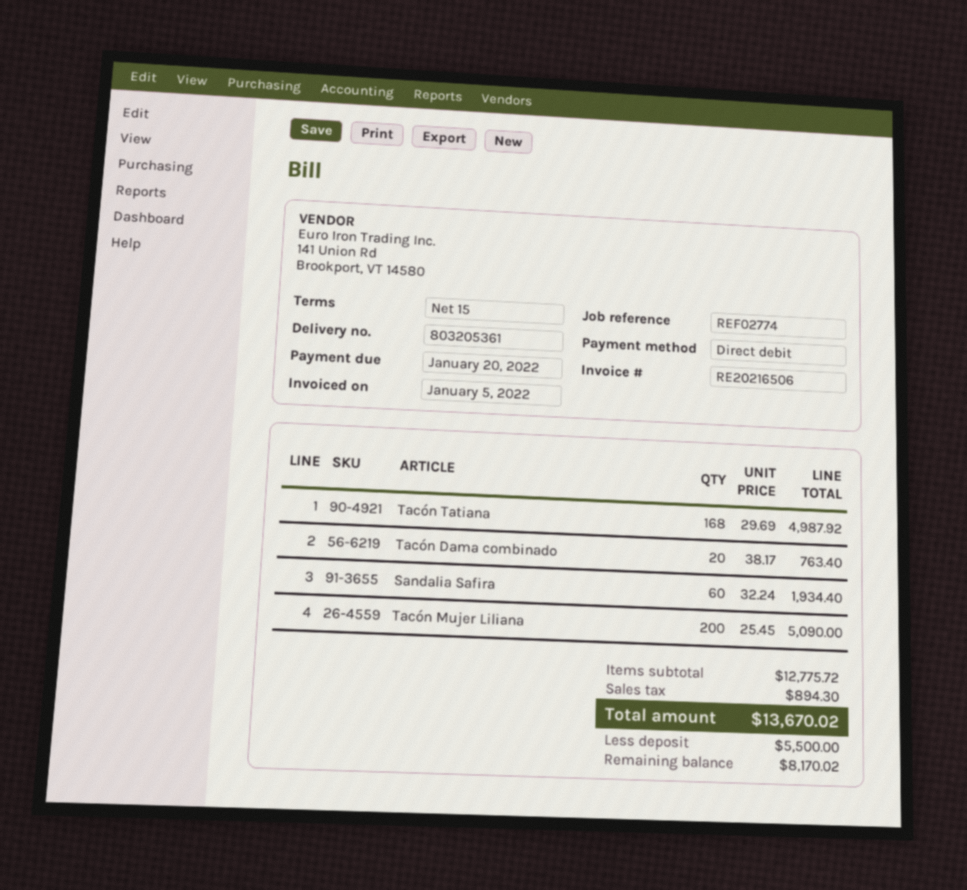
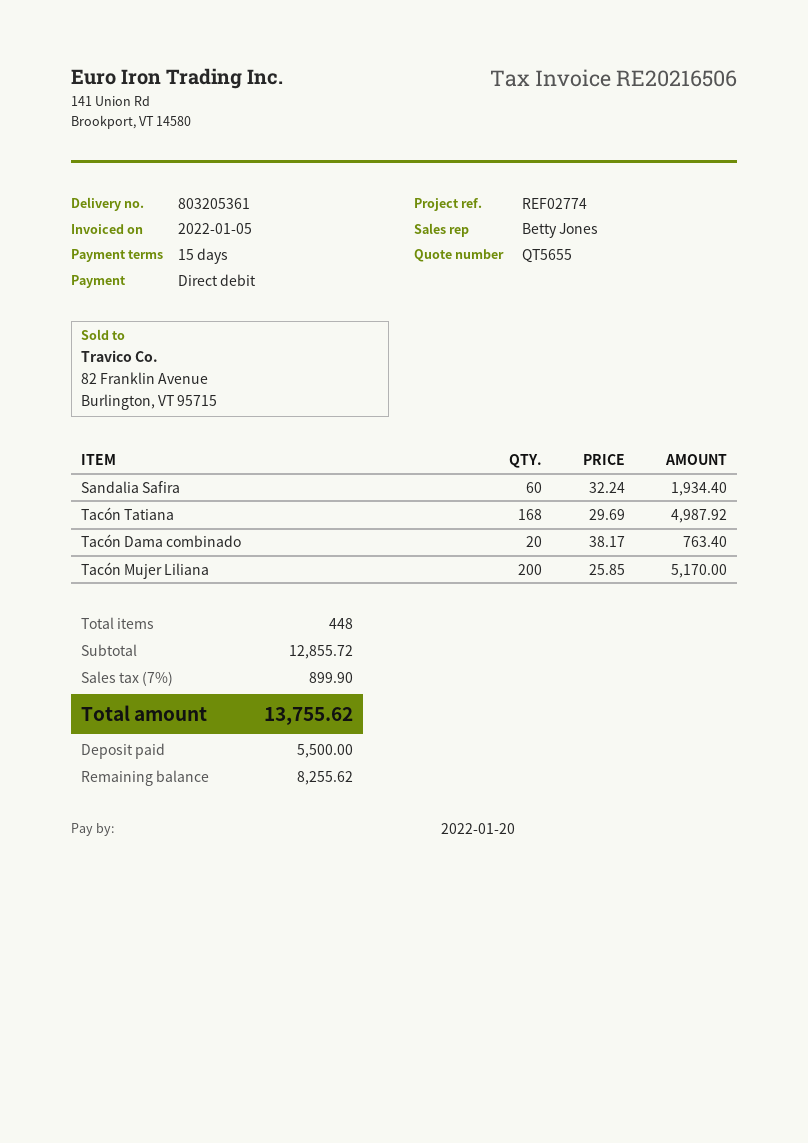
Tacón Mujer Liliana: 200 x 25.45 = 5090.00 -> 200 x 25.85 = 5170.00
subtotal: 12775.72 -> 12855.72
tax: 894.30 -> 899.90
total: 13670.02 -> 13755.62
balance: 8170.02 -> 8255.62

